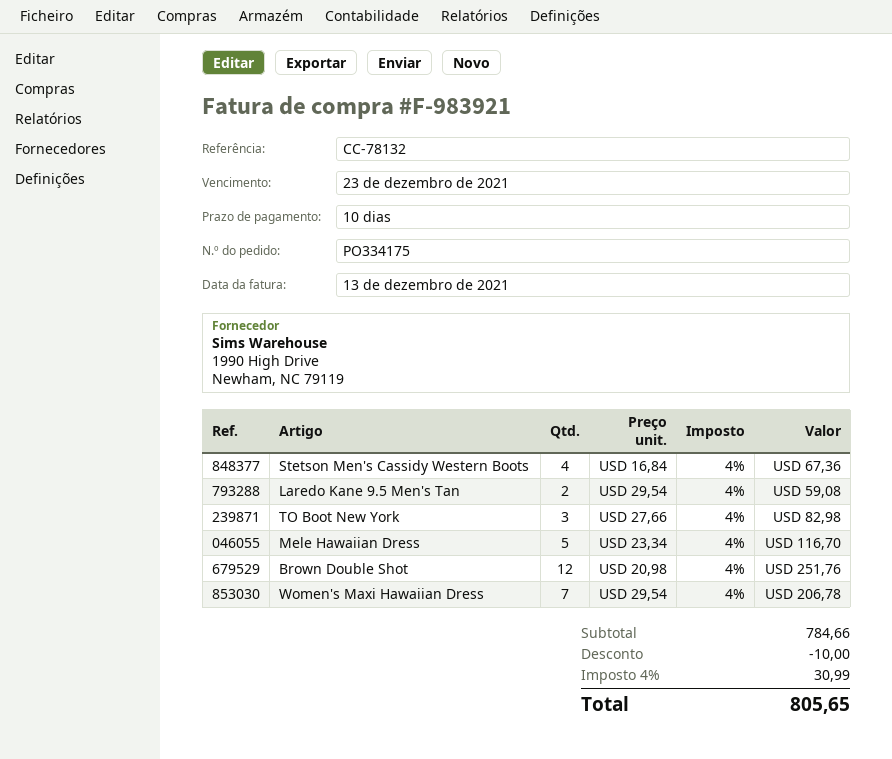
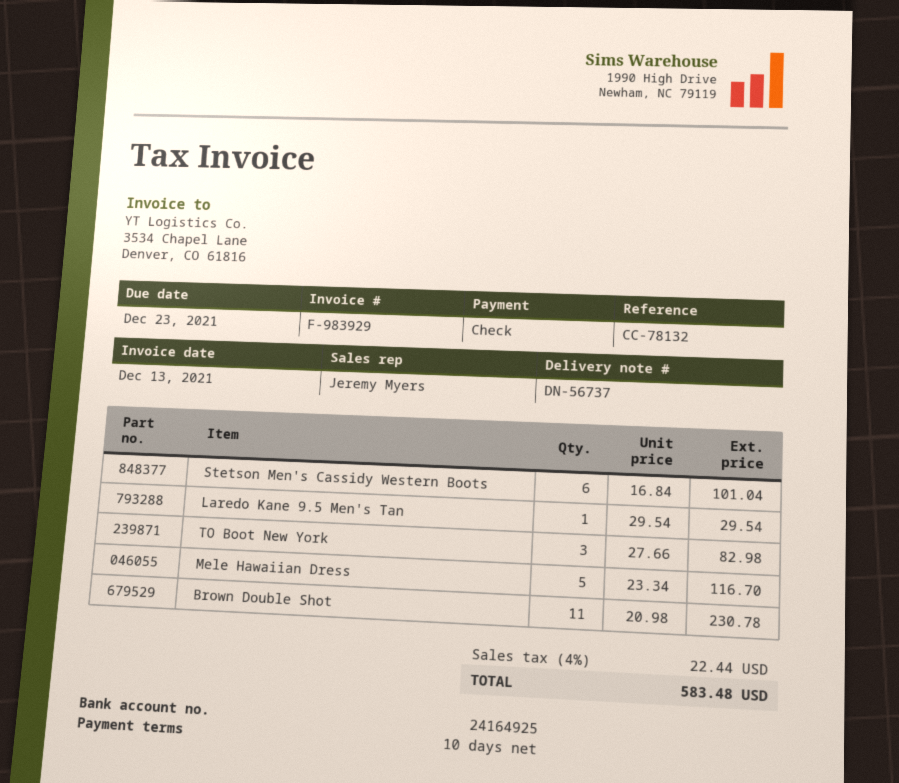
invoice number: F-983921 -> F-983929
Stetson Men's Cassidy Western Boots: 4 x 16.84 = 67.36 -> 6 x 16.84 = 101.04
Laredo Kane 9.5 Men's Tan: 2 x 29.54 = 59.08 -> 1 x 29.54 = 29.54
Brown Double Shot: 12 x 20.98 = 251.76 -> 11 x 20.98 = 230.78
Women's Maxi Hawaiian Dress: 7 x 29.54 = 206.78 -> none
discount: 10.00 -> none
tax: 4% = 30.99 -> 4% = 22.44
total: 805.65 -> 583.48

